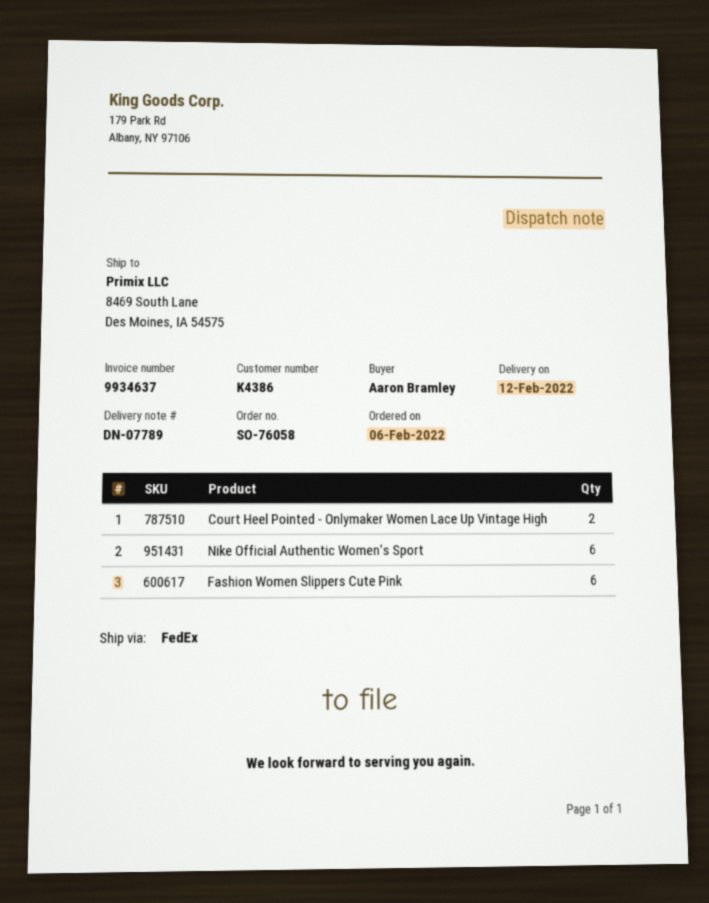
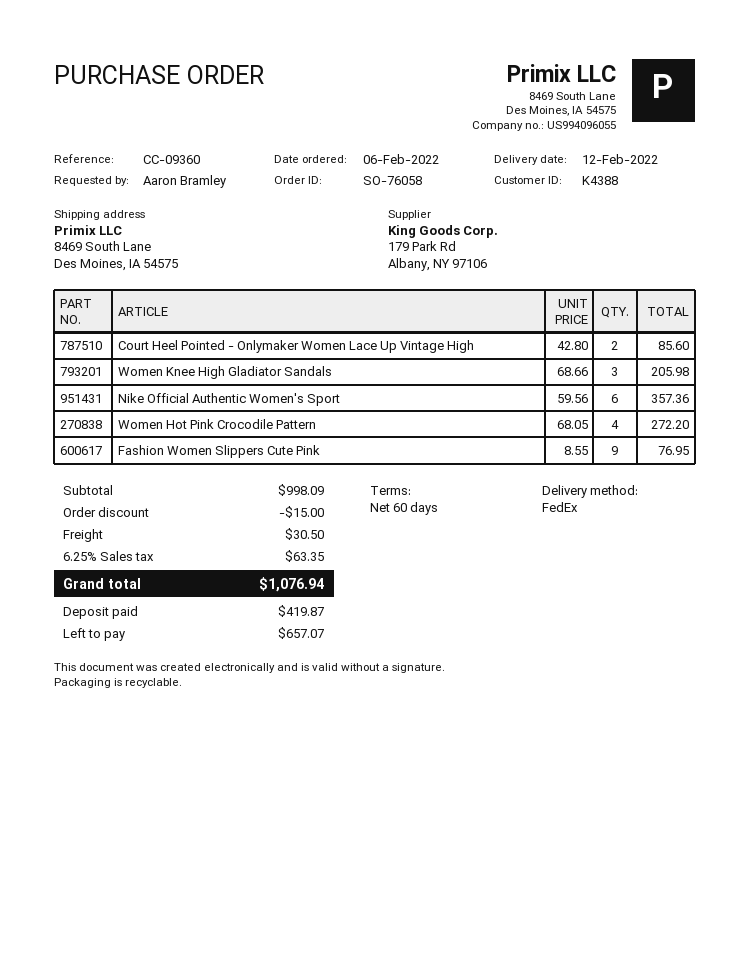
customer number: K4386 -> K4388
Fashion Women Slippers Cute Pink: 6 -> 9
Women Knee High Gladiator Sandals: none -> 3
Women Hot Pink Crocodile Pattern: none -> 4

